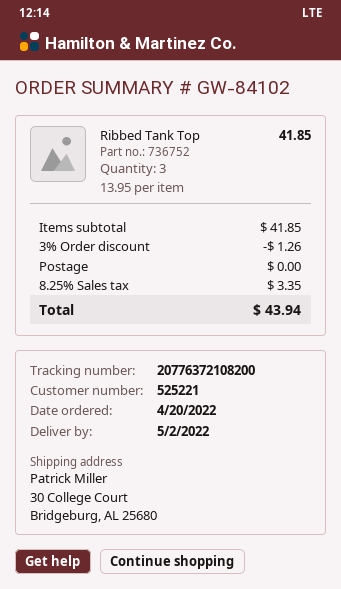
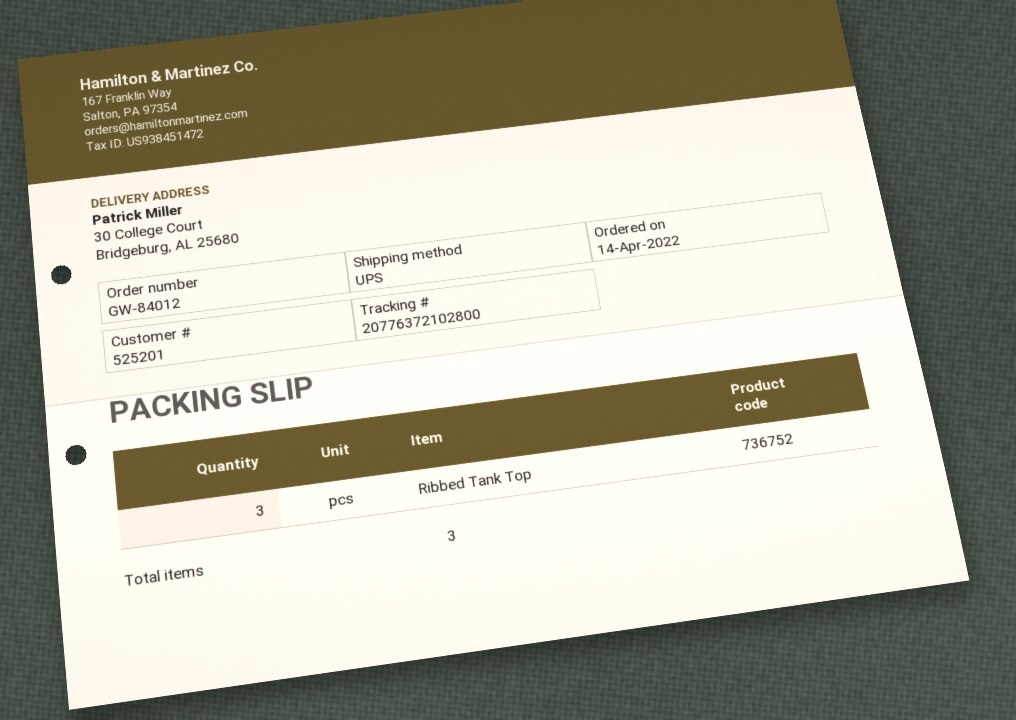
order number: GW-84102 -> GW-84012
order date: 2022-04-20 -> 2022-04-14
customer number: 525221 -> 525201
tracking number: 20776372108200 -> 20776372102800

